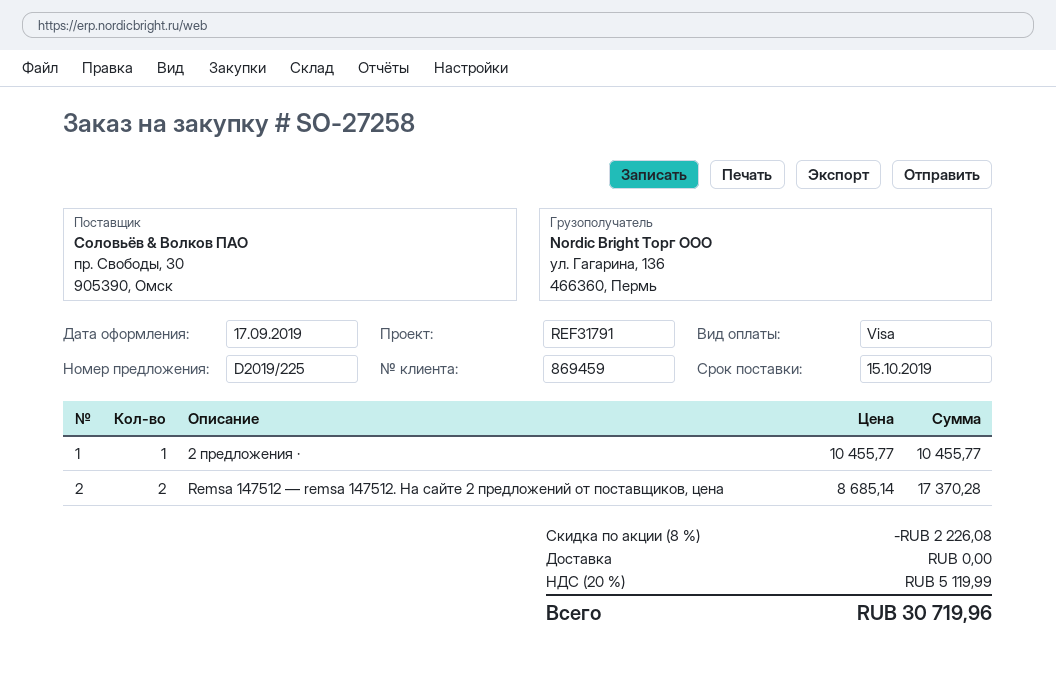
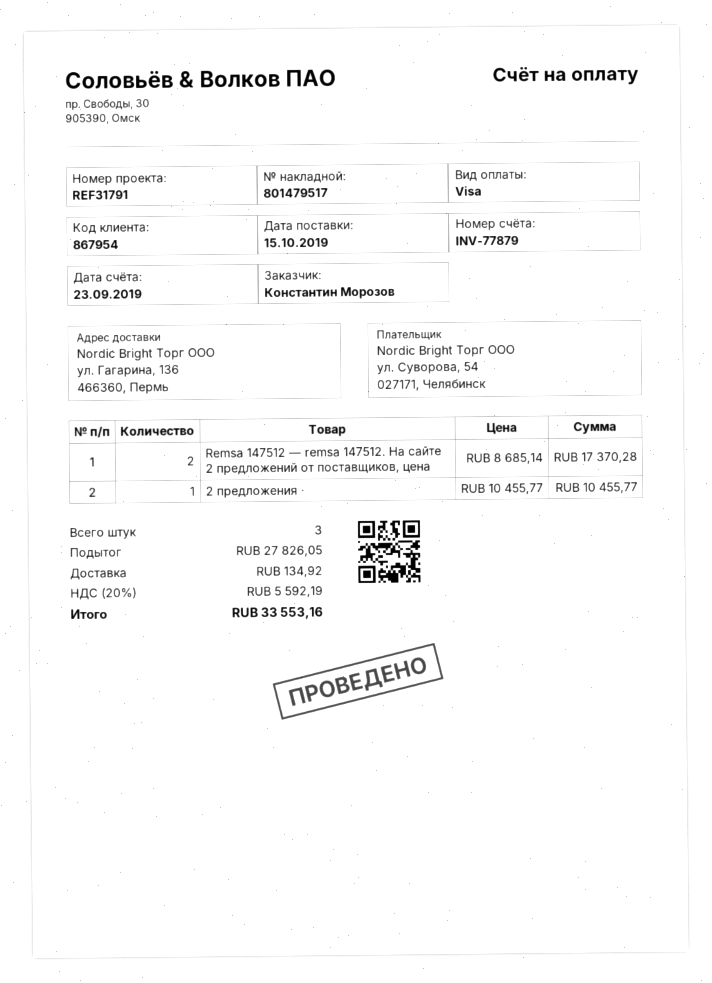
customer number: 869459 -> 867954
discount: 8% = 2226.08 -> none
shipping: 0.00 -> 134.92
tax: 20% = 5119.99 -> 20% = 5592.19
total: 30719.96 -> 33553.16

